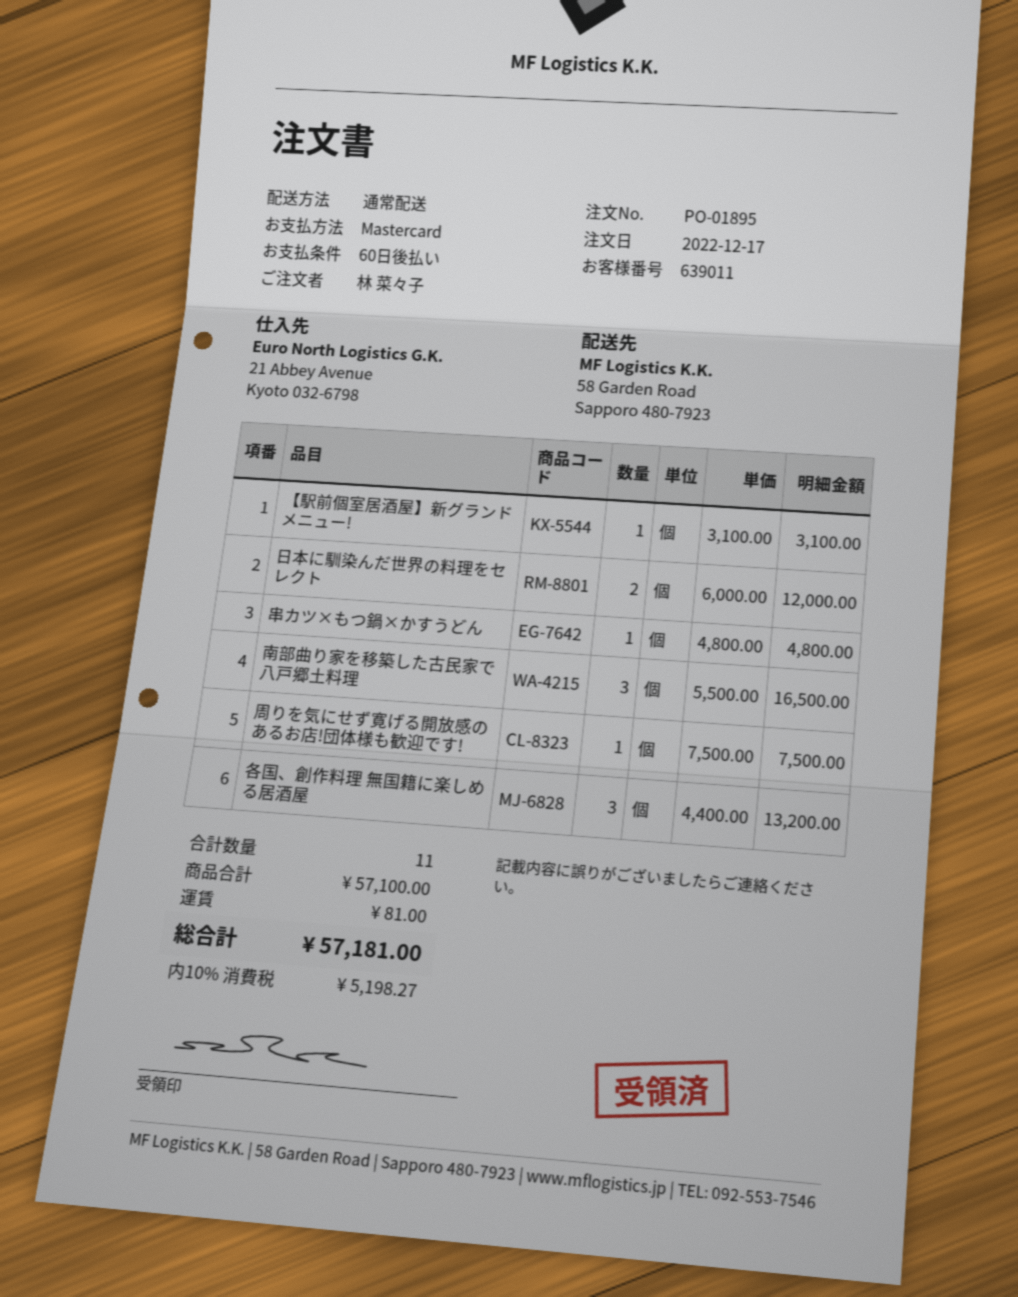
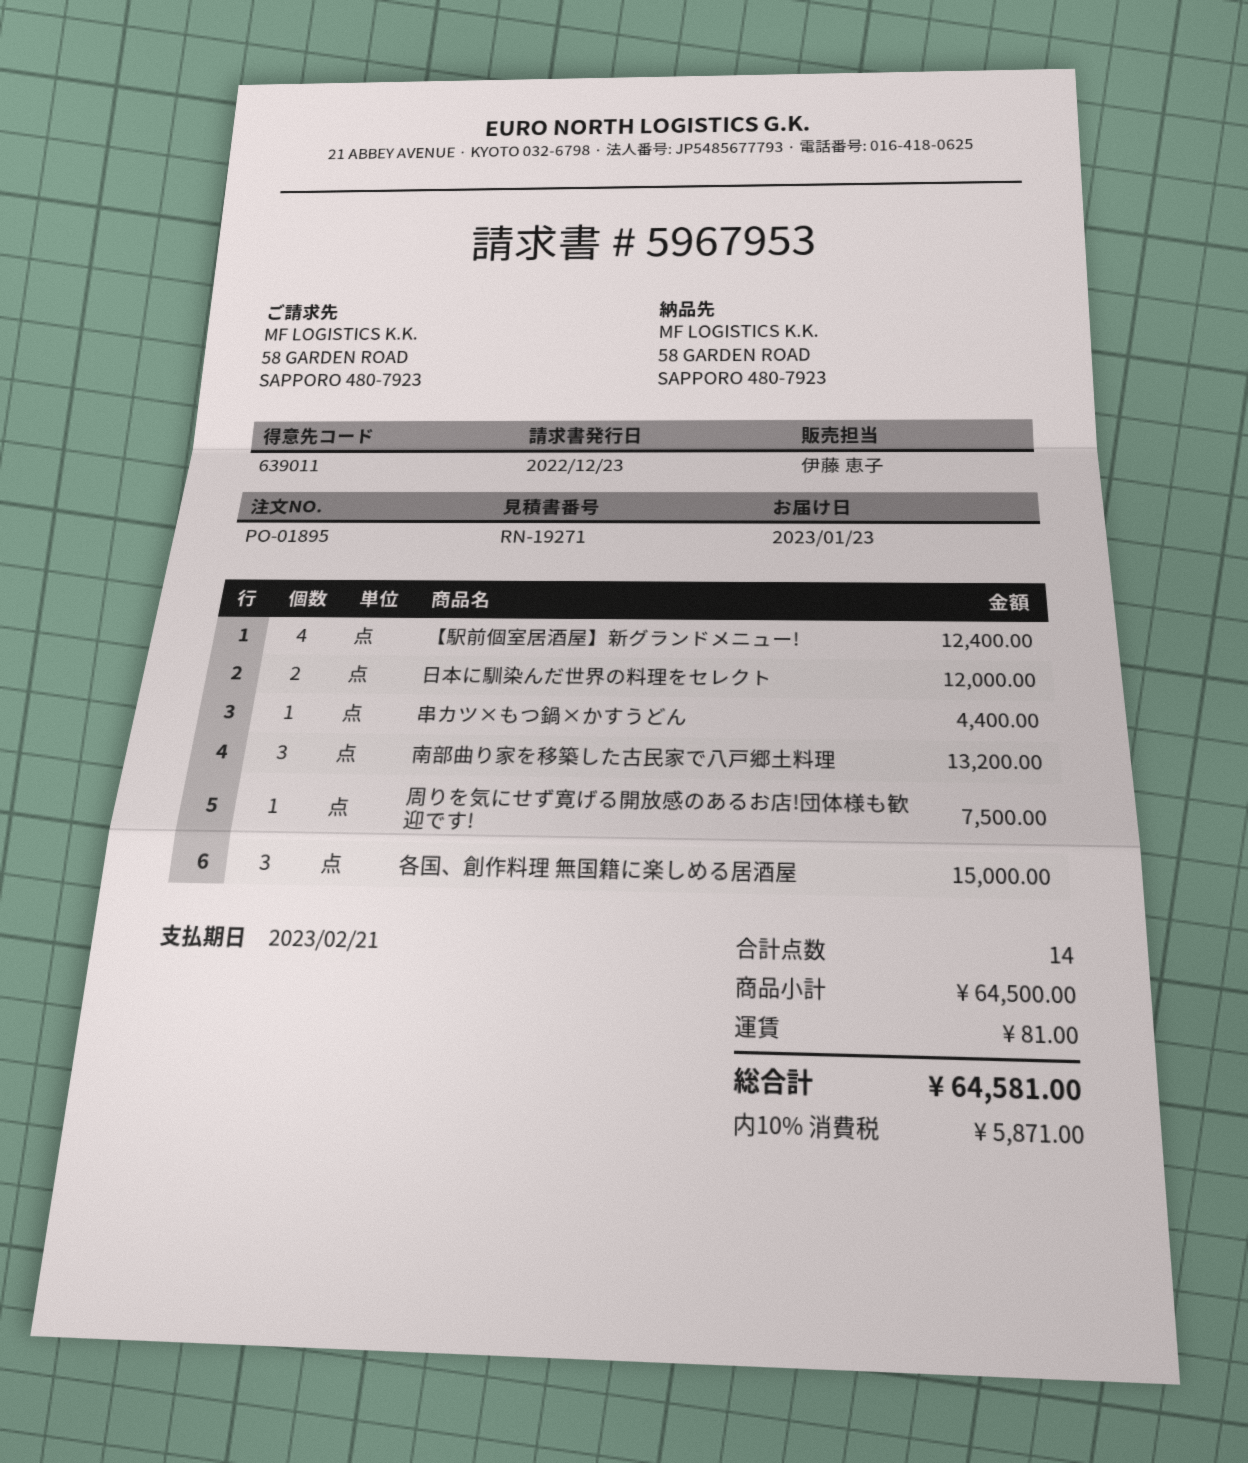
【駅前個室居酒屋】新グランドメニュー!: 1 for 3100.00 -> 4 for 12400.00
串カツ×もつ鍋×かすうどん: 1 for 4800.00 -> 1 for 4400.00
南部曲り家を移築した古民家で八戸郷土料理: 3 for 16500.00 -> 3 for 13200.00
各国、創作料理 無国籍に楽しめる居酒屋: 3 for 13200.00 -> 3 for 15000.00
total quantity: 11 -> 14
subtotal: 57100.00 -> 64500.00
tax: 10% = 5198.27 -> 10% = 5871.00
total: 57181.00 -> 64581.00

